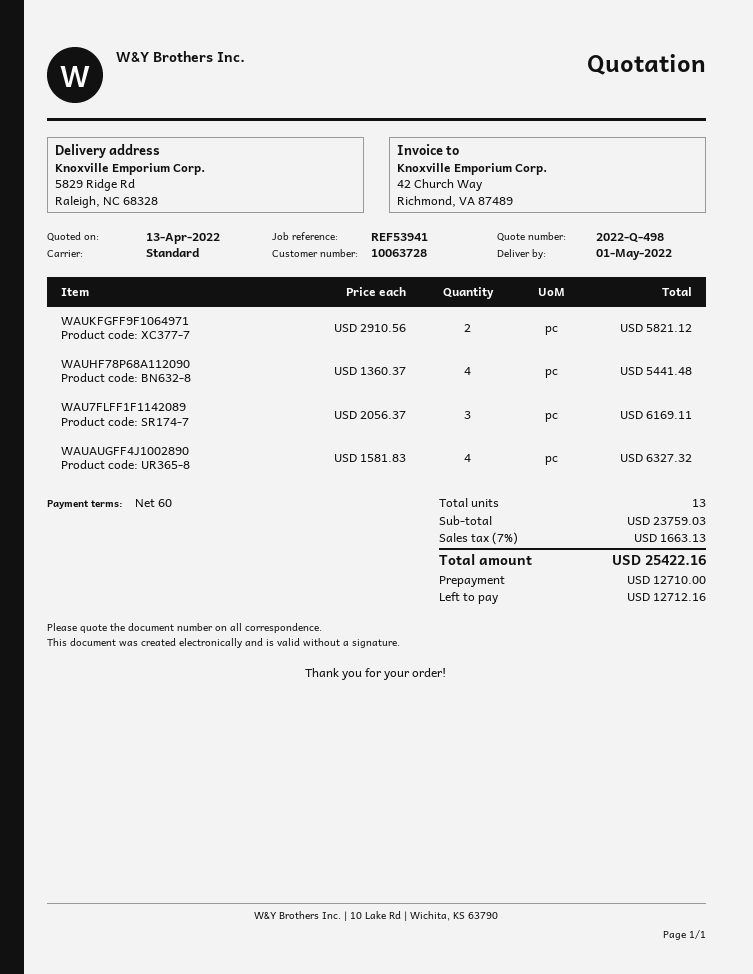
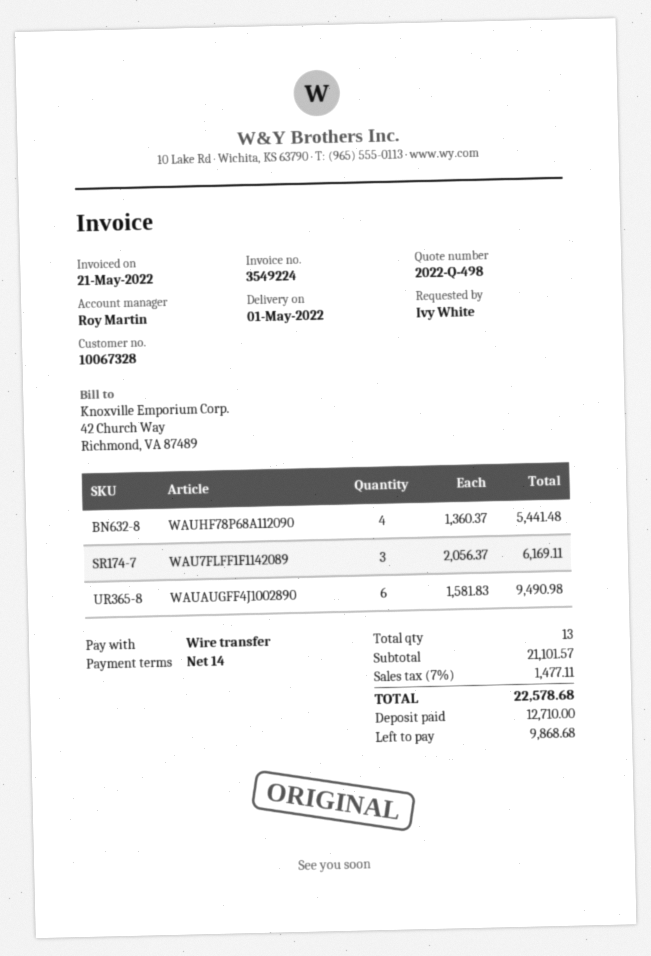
payment terms: 60 days -> 14 days
customer number: 10063728 -> 10067328
WAUKFGFF9F1064971: 2 x 2910.56 = 5821.12 -> none
WAUAUGFF4J1002890: 4 x 1581.83 = 6327.32 -> 6 x 1581.83 = 9490.98
subtotal: 23759.03 -> 21101.57
tax: 7% = 1663.13 -> 7% = 1477.11
total: 25422.16 -> 22578.68
balance: 12712.16 -> 9868.68

